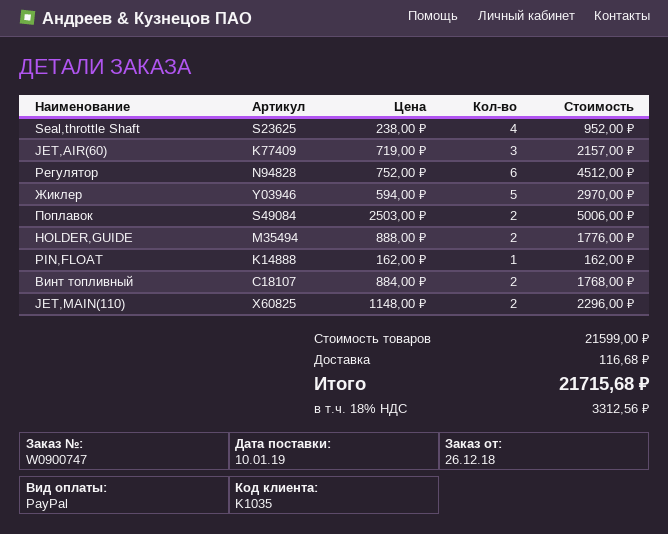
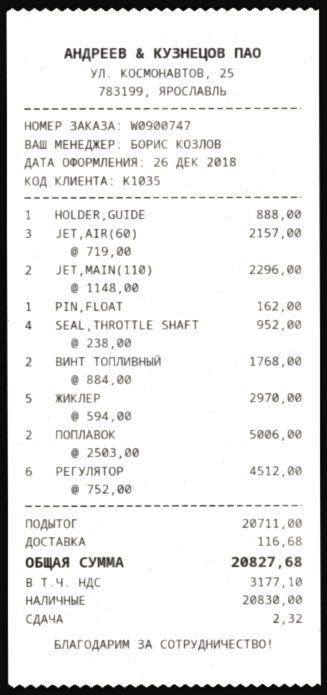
payment method: PayPal -> cash
HOLDER,GUIDE: 2 x 888.00 = 1776.00 -> 1 x 888.00 = 888.00
subtotal: 21599.00 -> 20711.00
tax: 3312.56 -> 3177.10
total: 21715.68 -> 20827.68

